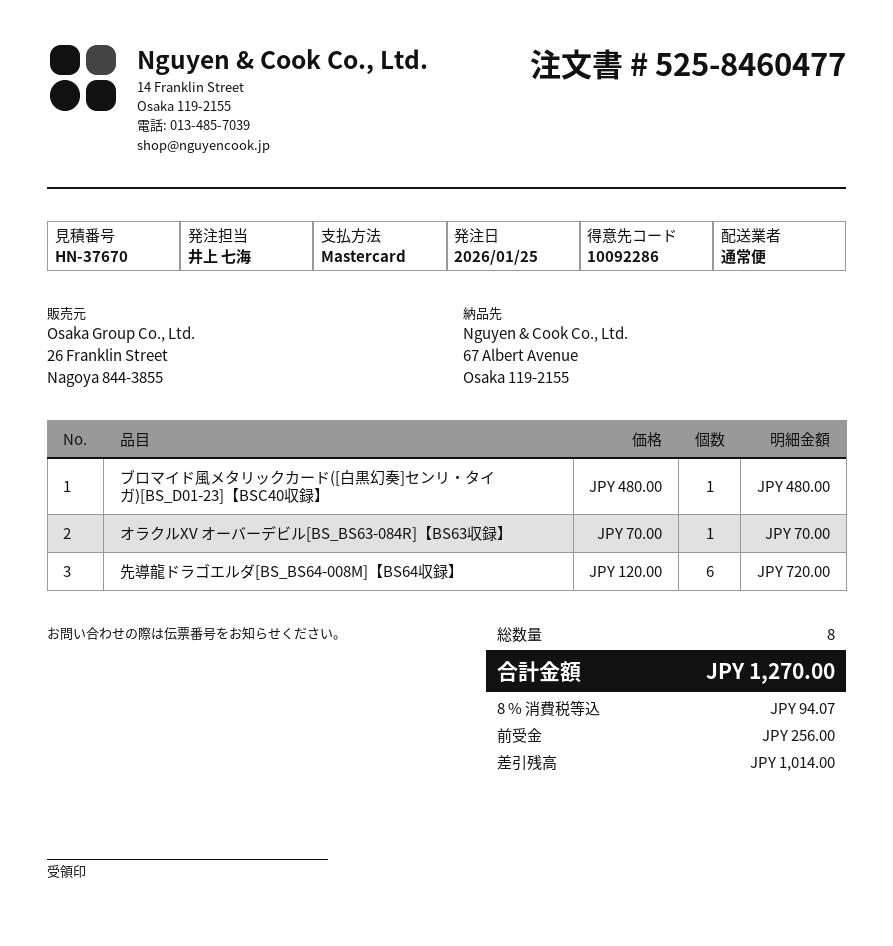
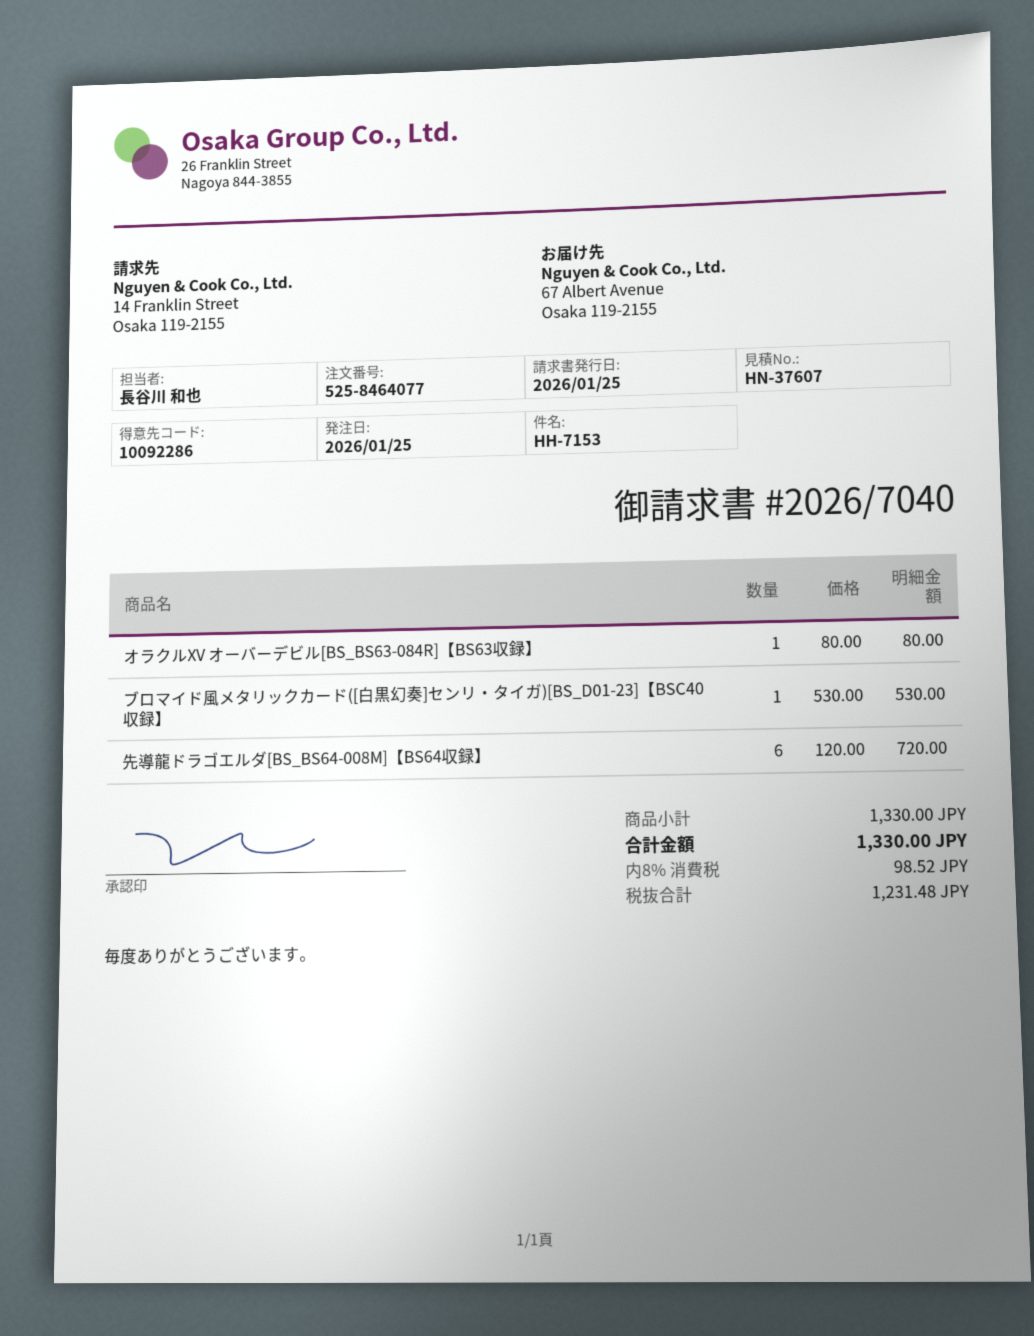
quote number: HN-37670 -> HN-37607
order number: 525-8460477 -> 525-8464077
ブロマイド風メタリックカード([白黒幻奏]センリ・タイガ)[BS_D01-23]【BSC40収録】: 1 x 480.00 = 480.00 -> 1 x 530.00 = 530.00
オラクルXV オーバーデビル[BS_BS63-084R]【BS63収録】: 1 x 70.00 = 70.00 -> 1 x 80.00 = 80.00
tax: 8% = 94.07 -> 8% = 98.52
total: 1270.00 -> 1330.00

